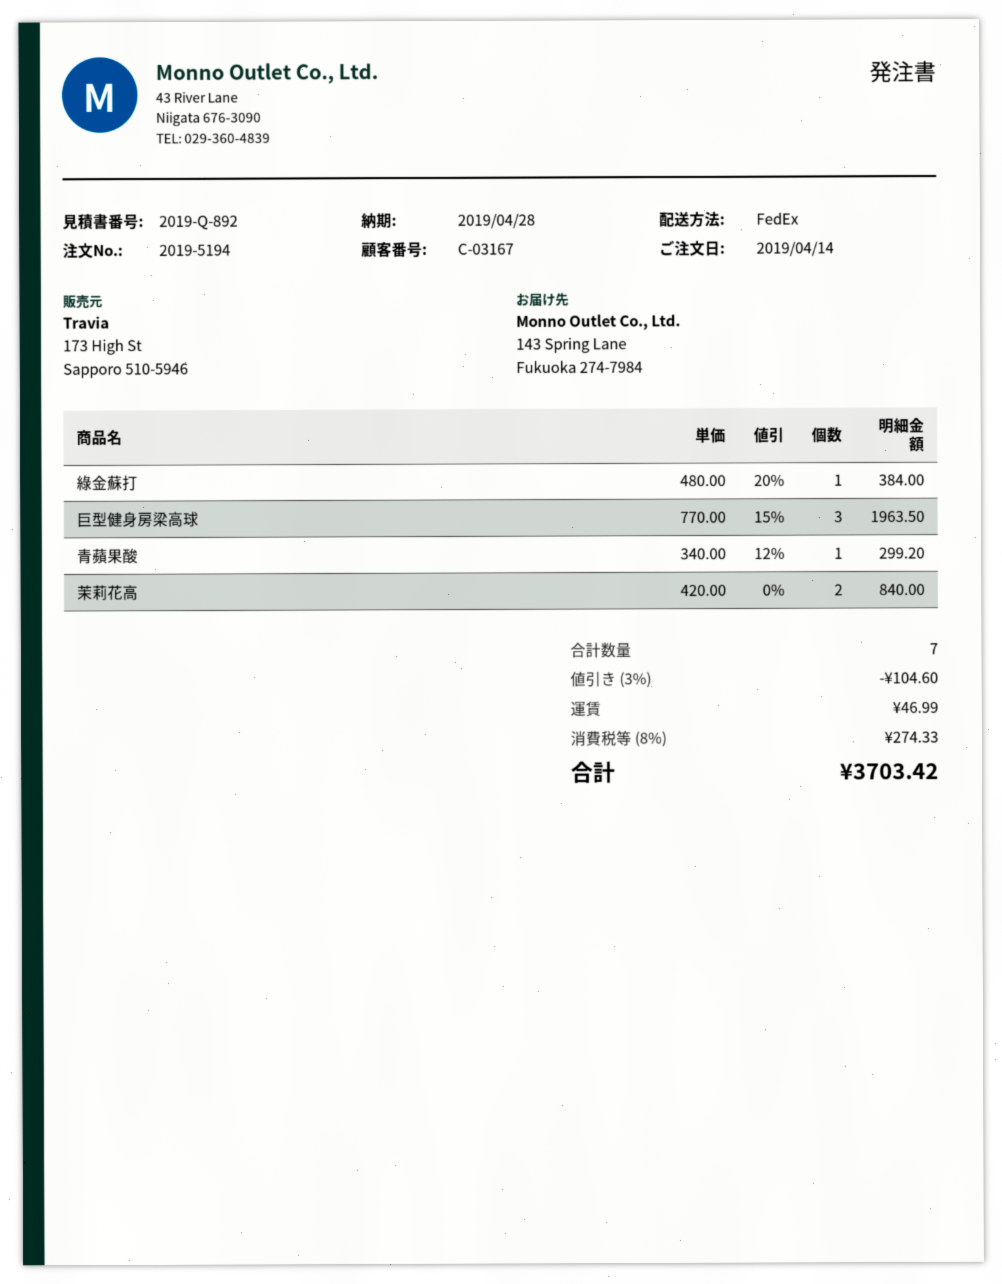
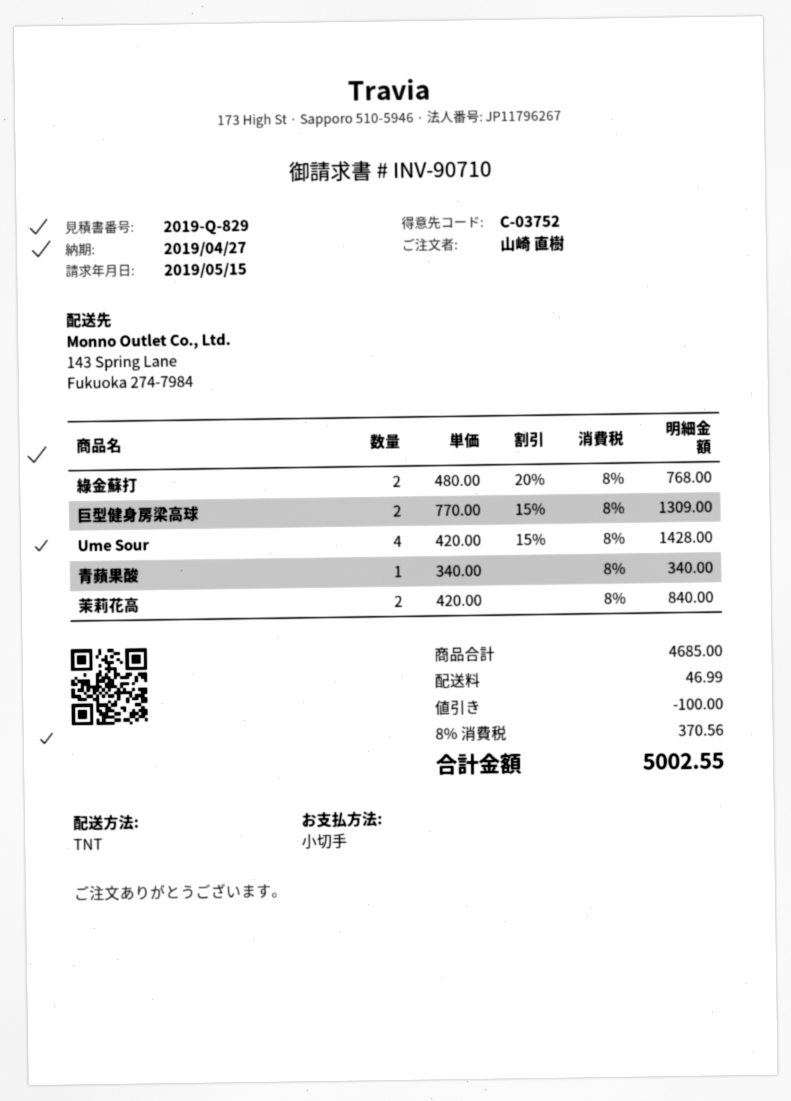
quote number: 2019-Q-892 -> 2019-Q-829
delivery date: 2019-04-28 -> 2019-04-27
customer number: C-03167 -> C-03752
shipping method: FedEx -> TNT
綠金蘇打: 1 x 480.00 - 20% = 384.00 -> 2 x 480.00 - 20% = 768.00
巨型健身房梁高球: 3 x 770.00 - 15% = 1963.50 -> 2 x 770.00 - 15% = 1309.00
青蘋果酸: 1 x 340.00 - 12% = 299.20 -> 1 x 340.00 = 340.00
Ume Sour: none -> 4 x 420.00 - 15% = 1428.00
discount: 104.60 -> 100.00
tax: 8% = 274.33 -> 8% = 370.56
total: 3703.42 -> 5002.55

